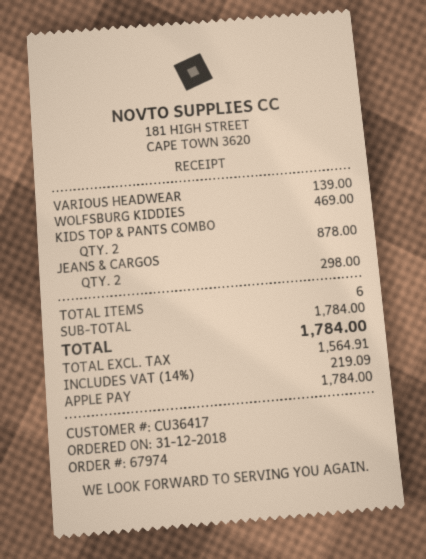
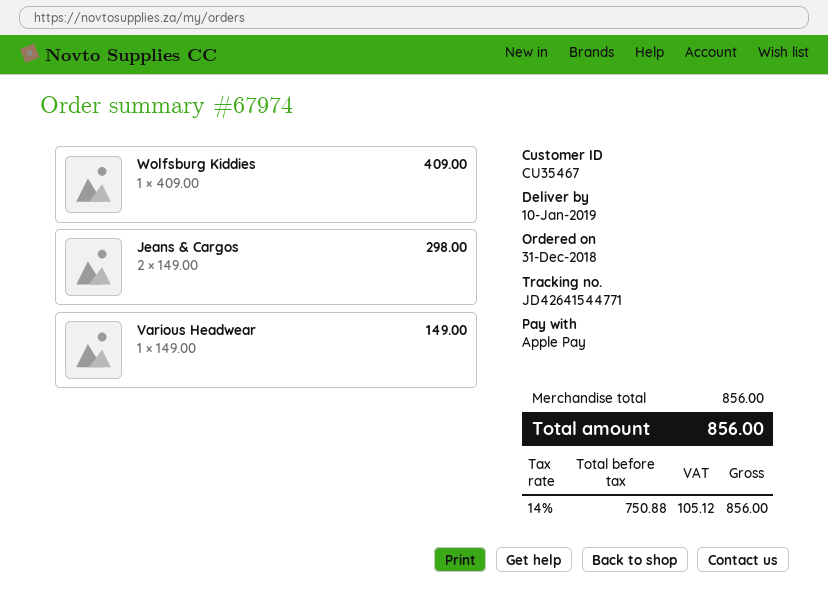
customer number: CU36417 -> CU35467
VARIOUS HEADWEAR: 1 for 139.00 -> 1 for 149.00
WOLFSBURG KIDDIES: 1 for 469.00 -> 1 for 409.00
KIDS TOP & PANTS COMBO: 2 for 878.00 -> none
subtotal: 1784.00 -> 856.00
net: 1564.91 -> 750.88
tax: 14% = 219.09 -> 14% = 105.12
total: 1784.00 -> 856.00

